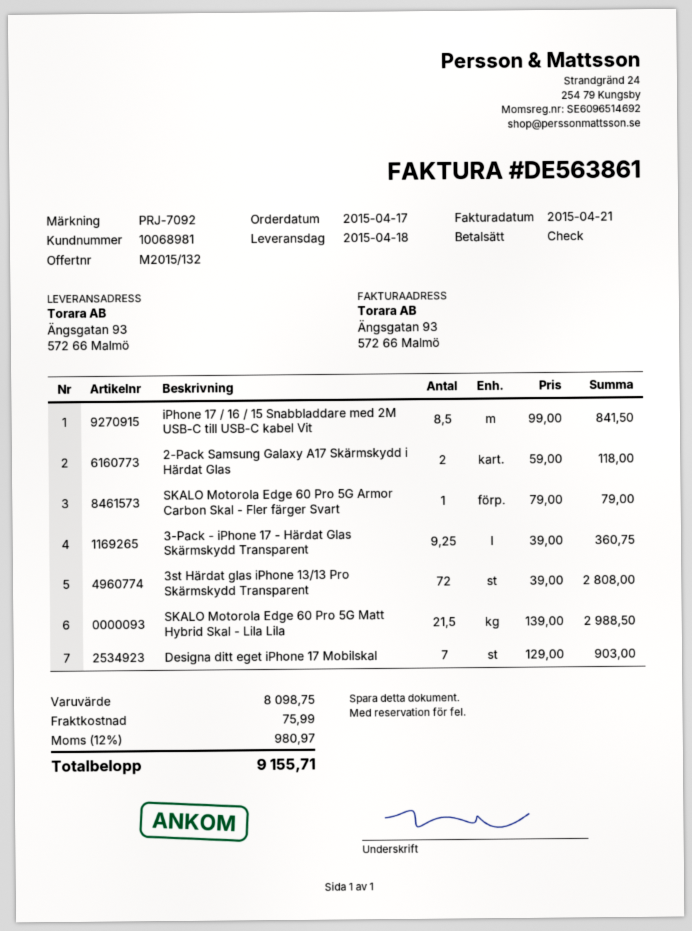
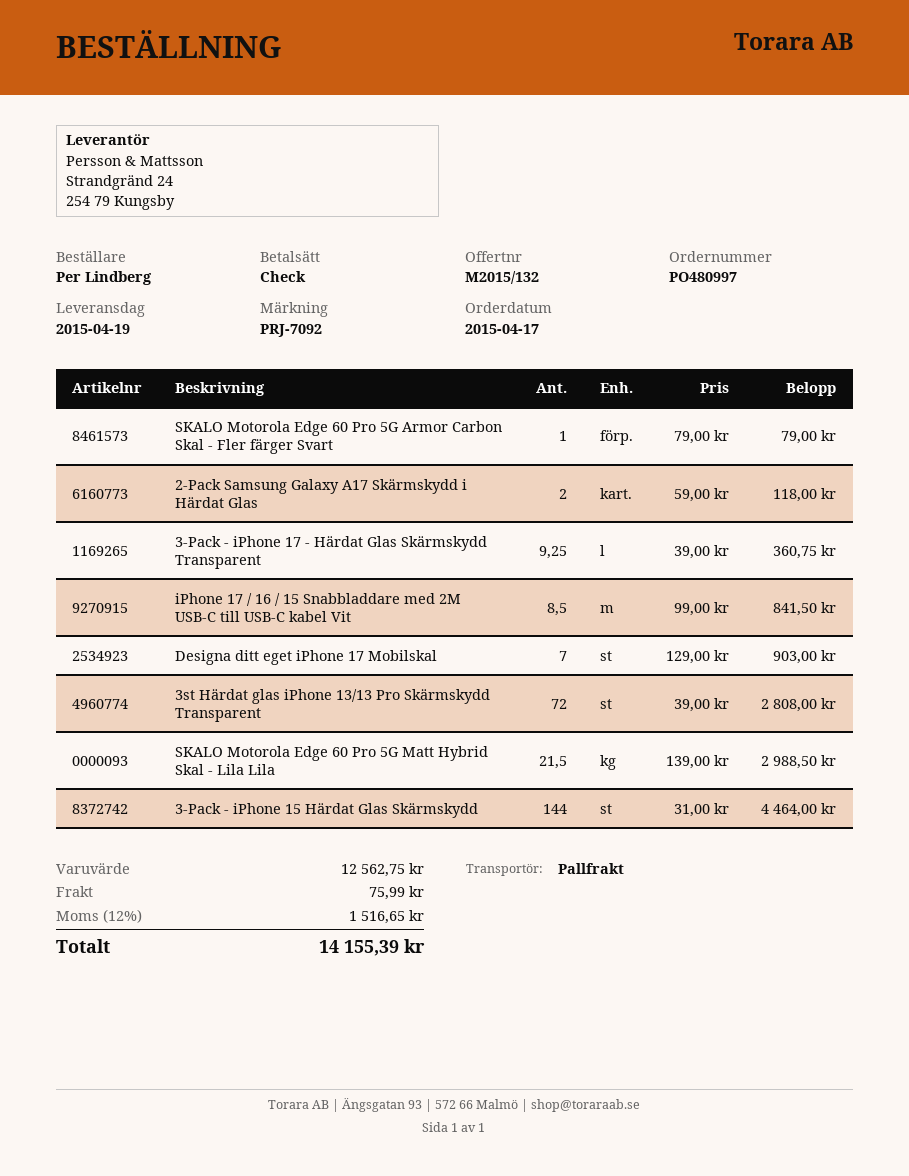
delivery date: 2015-04-18 -> 2015-04-19
3-Pack - iPhone 15 Härdat Glas Skärmskydd: none -> 144 x 31.00 = 4464.00
subtotal: 8098.75 -> 12562.75
tax: 12% = 980.97 -> 12% = 1516.65
total: 9155.71 -> 14155.39

